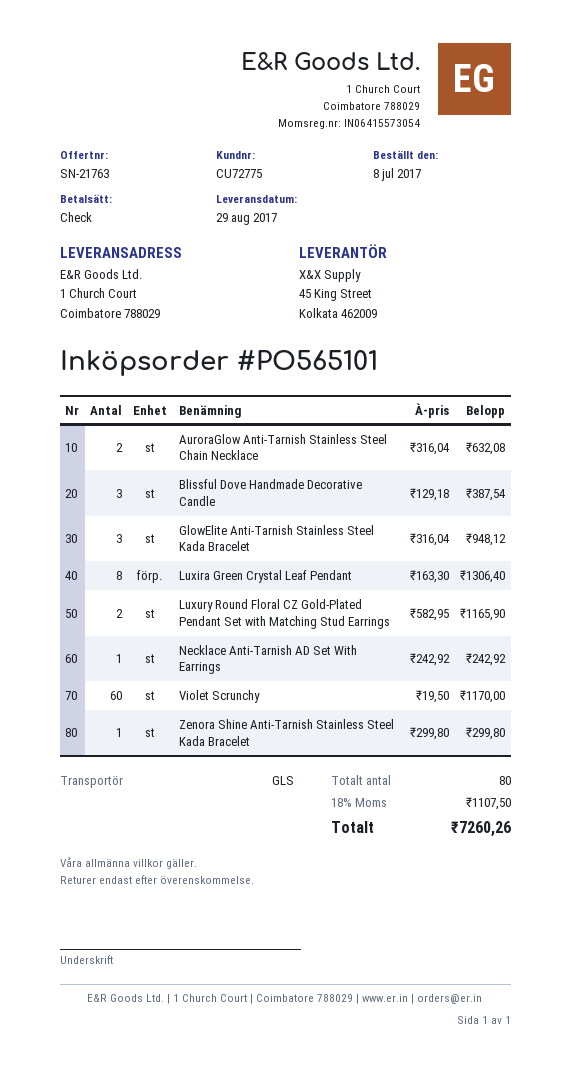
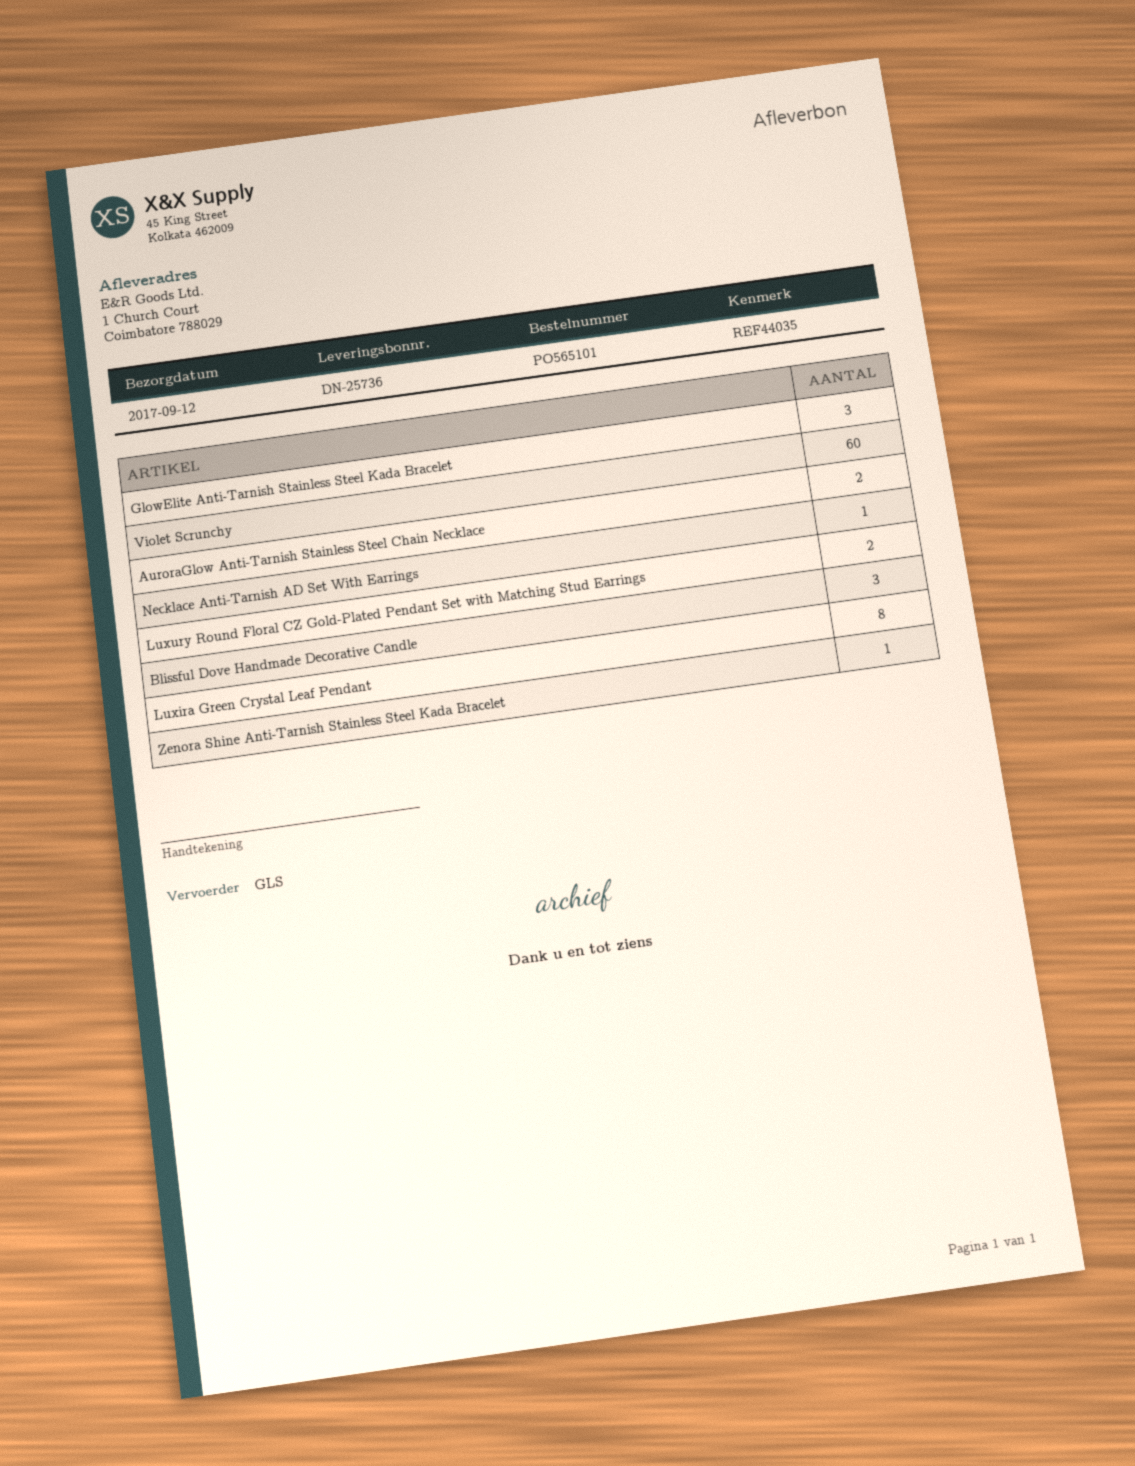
delivery date: 2017-08-29 -> 2017-09-12

